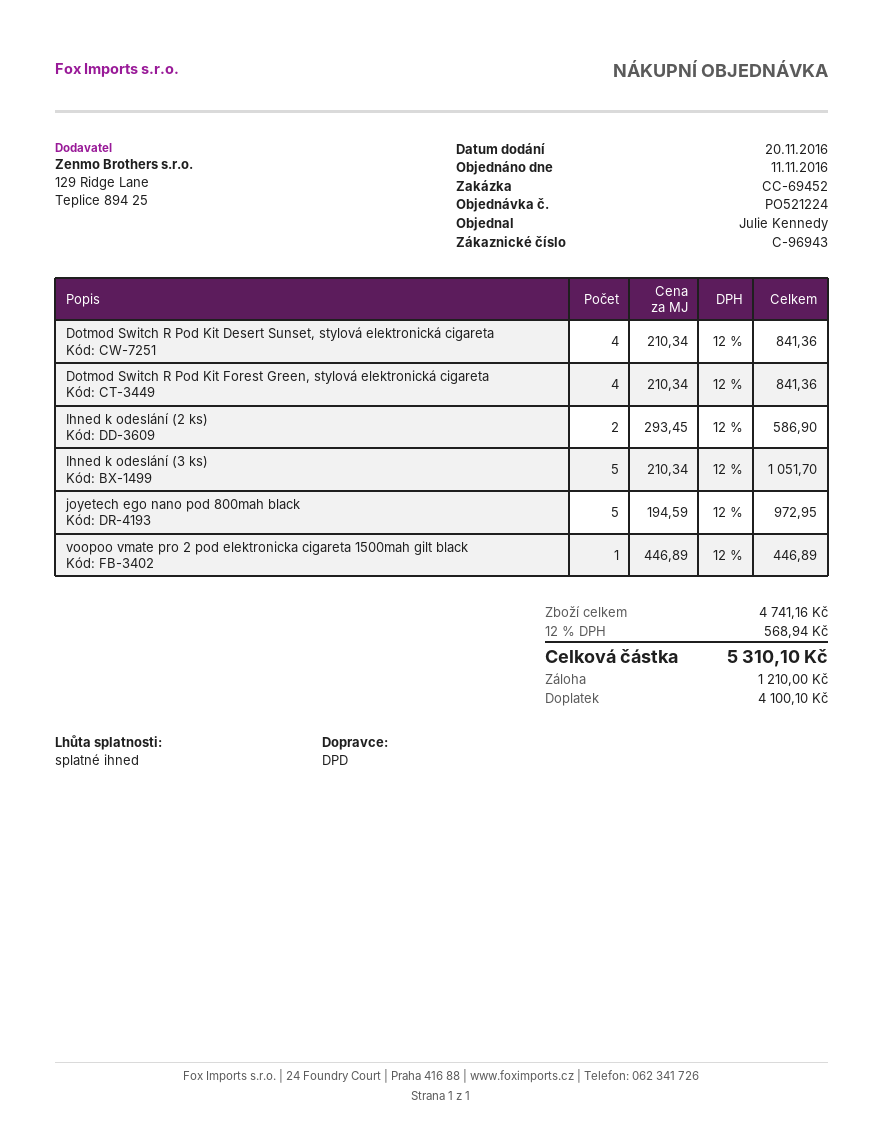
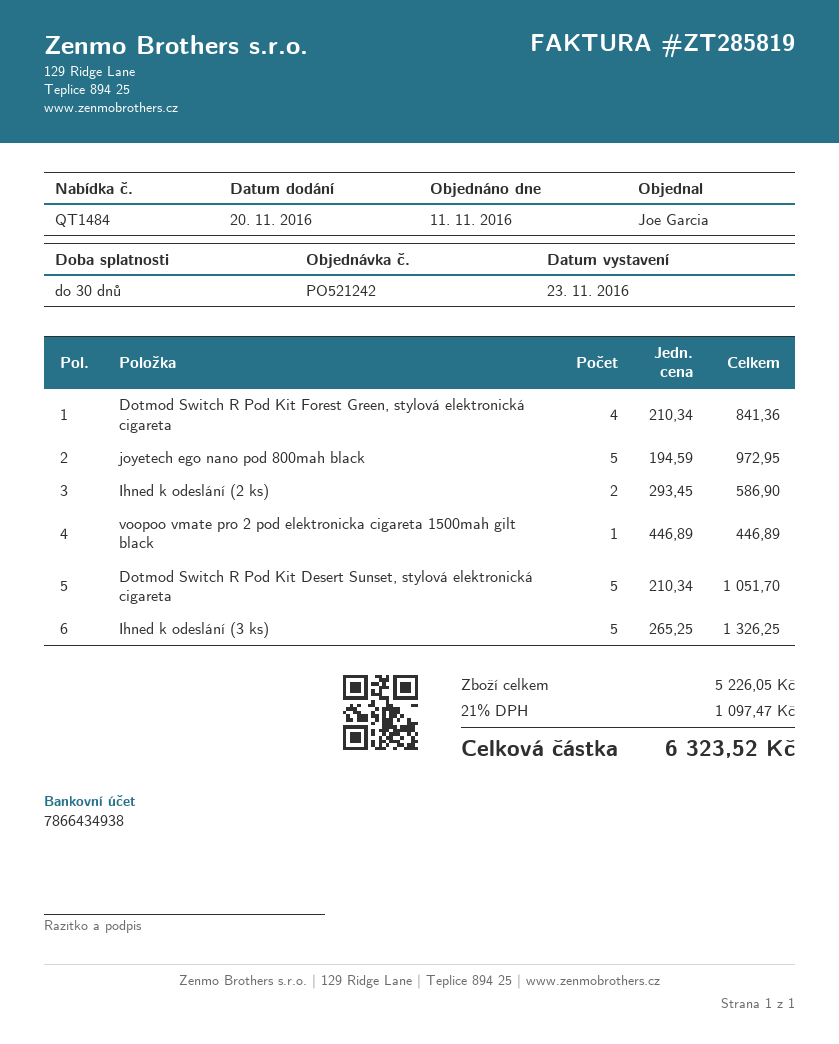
order number: PO521224 -> PO521242
payment terms: on receipt -> 30 days
ordered by: Julie Kennedy -> Joe Garcia
Dotmod Switch R Pod Kit Desert Sunset, stylová elektronická cigareta: 4 x 210.34 = 841.36 -> 5 x 210.34 = 1051.70
Ihned k odeslání (3 ks): 5 x 210.34 = 1051.70 -> 5 x 265.25 = 1326.25
subtotal: 4741.16 -> 5226.05
tax: 12% = 568.94 -> 21% = 1097.47
total: 5310.10 -> 6323.52

